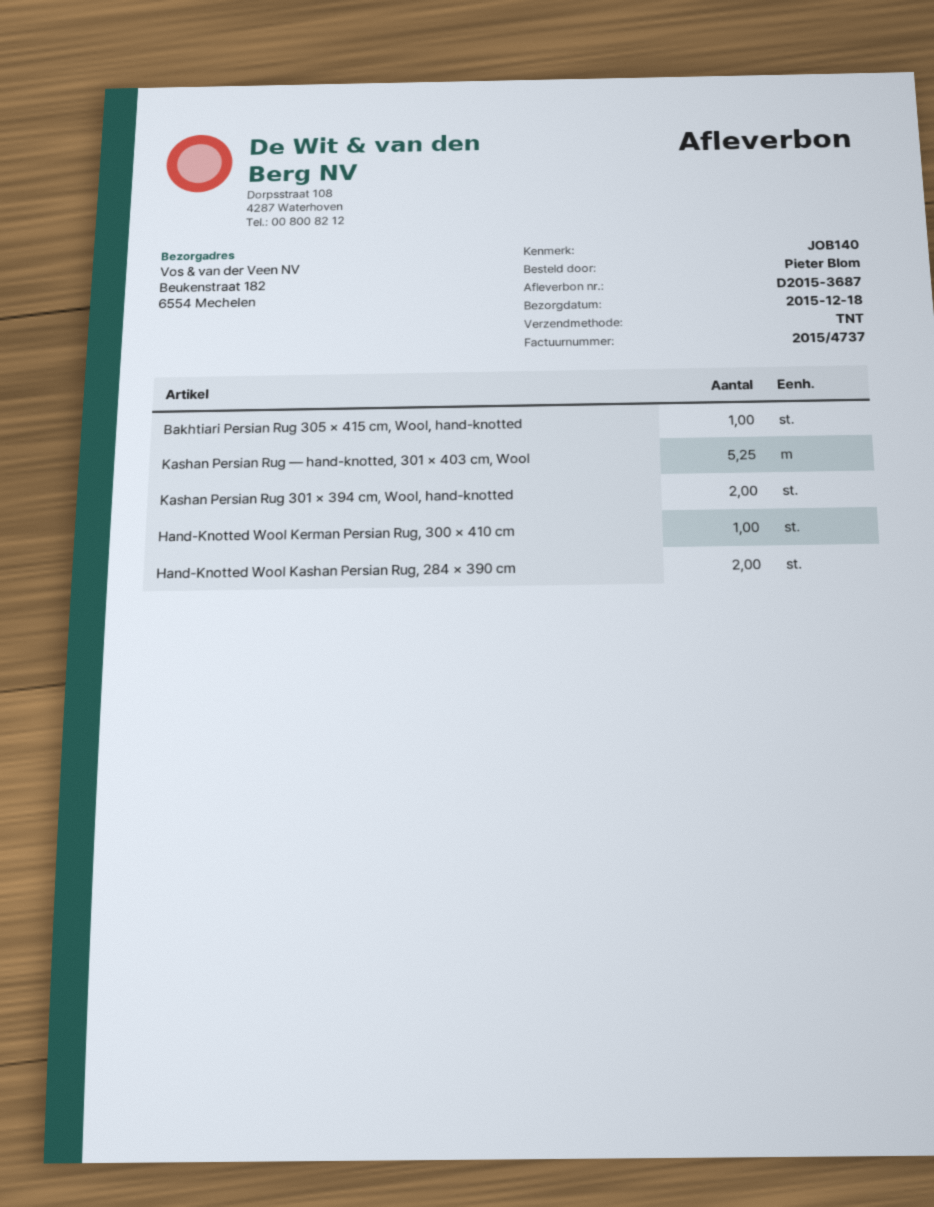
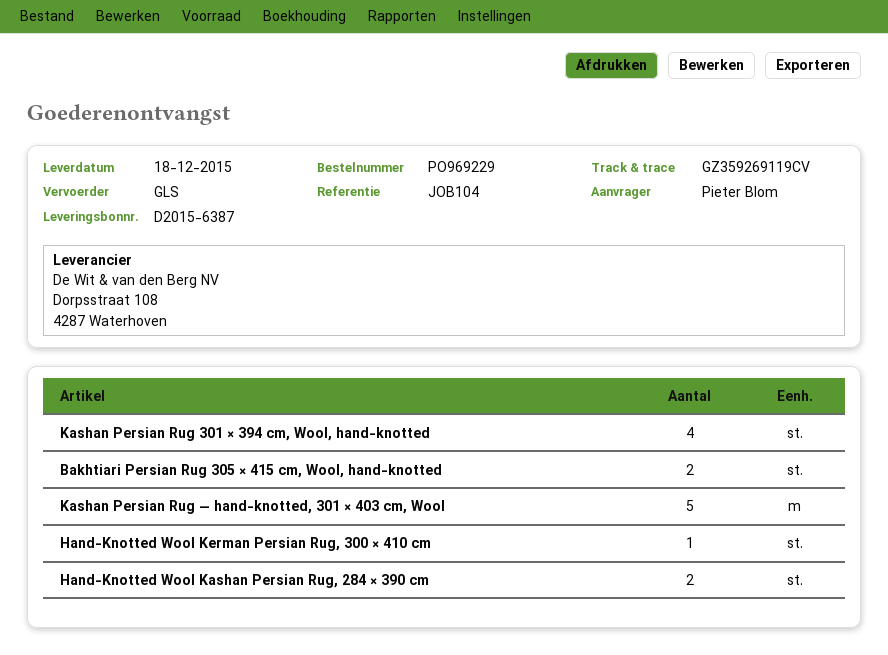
delivery note number: D2015-3687 -> D2015-6387
reference: JOB140 -> JOB104
shipping method: TNT -> GLS
Bakhtiari Persian Rug 305 × 415 cm, Wool, hand-knotted: 1 -> 2
Kashan Persian Rug — hand-knotted, 301 × 403 cm, Wool: 5.25 -> 5
Kashan Persian Rug 301 × 394 cm, Wool, hand-knotted: 2 -> 4

